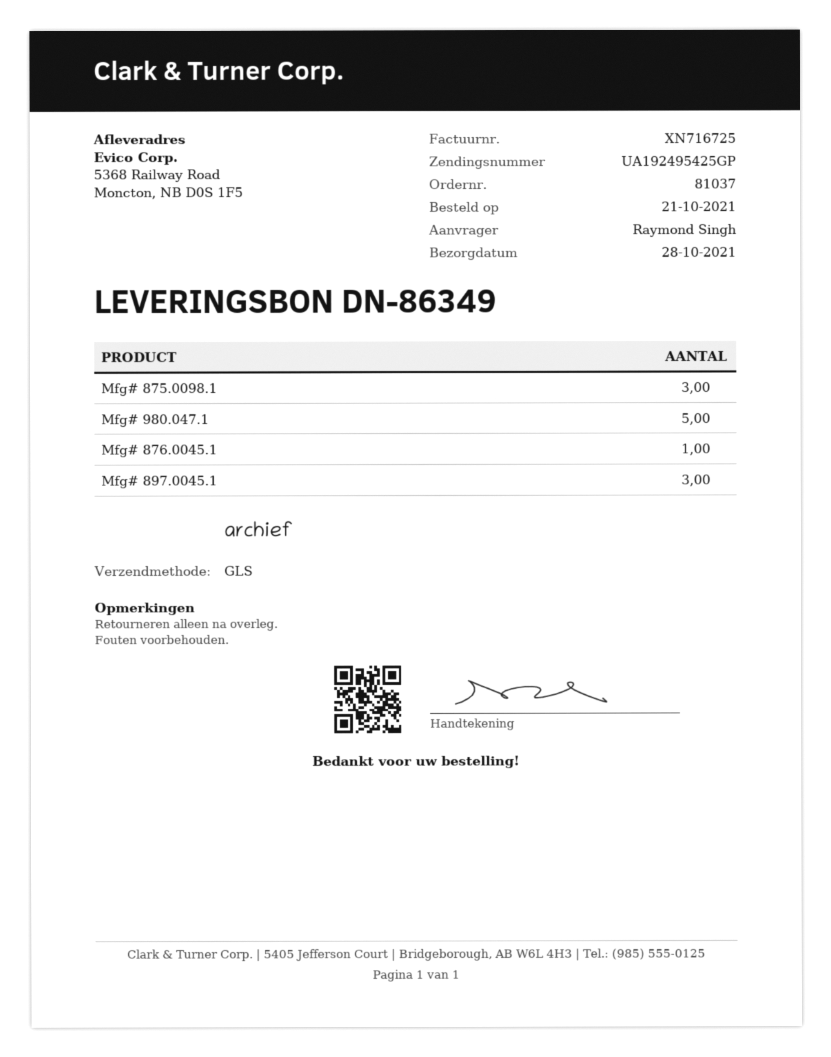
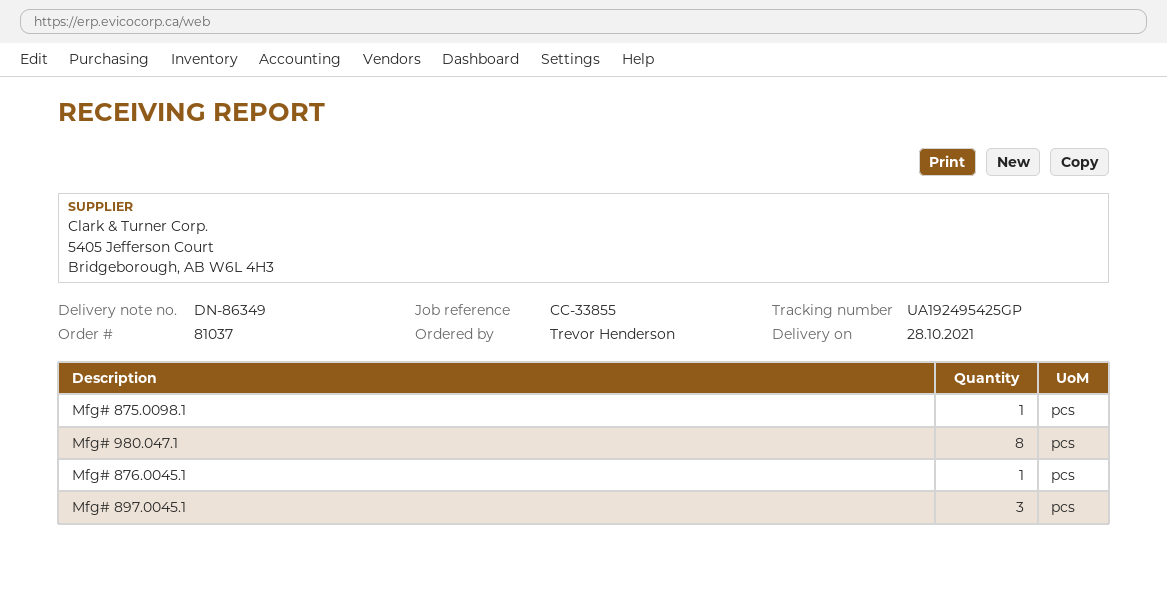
ordered by: Raymond Singh -> Trevor Henderson
Mfg# 875.0098.1: 3 -> 1
Mfg# 980.047.1: 5 -> 8

